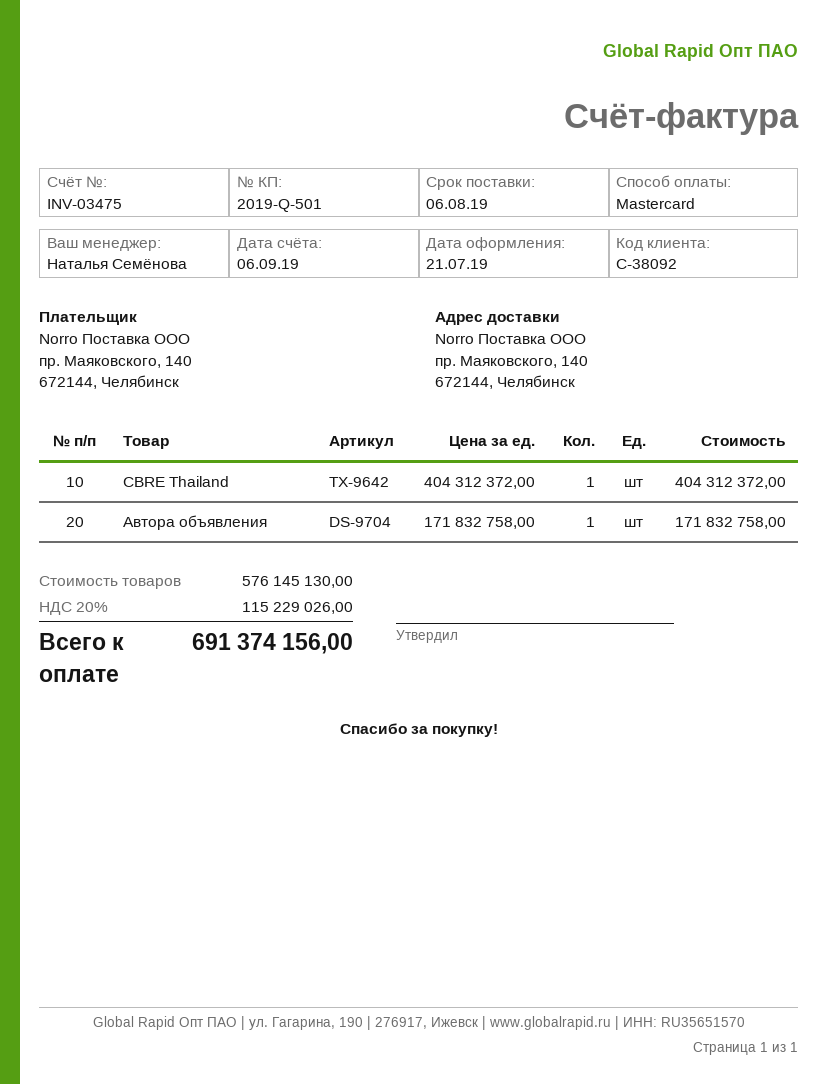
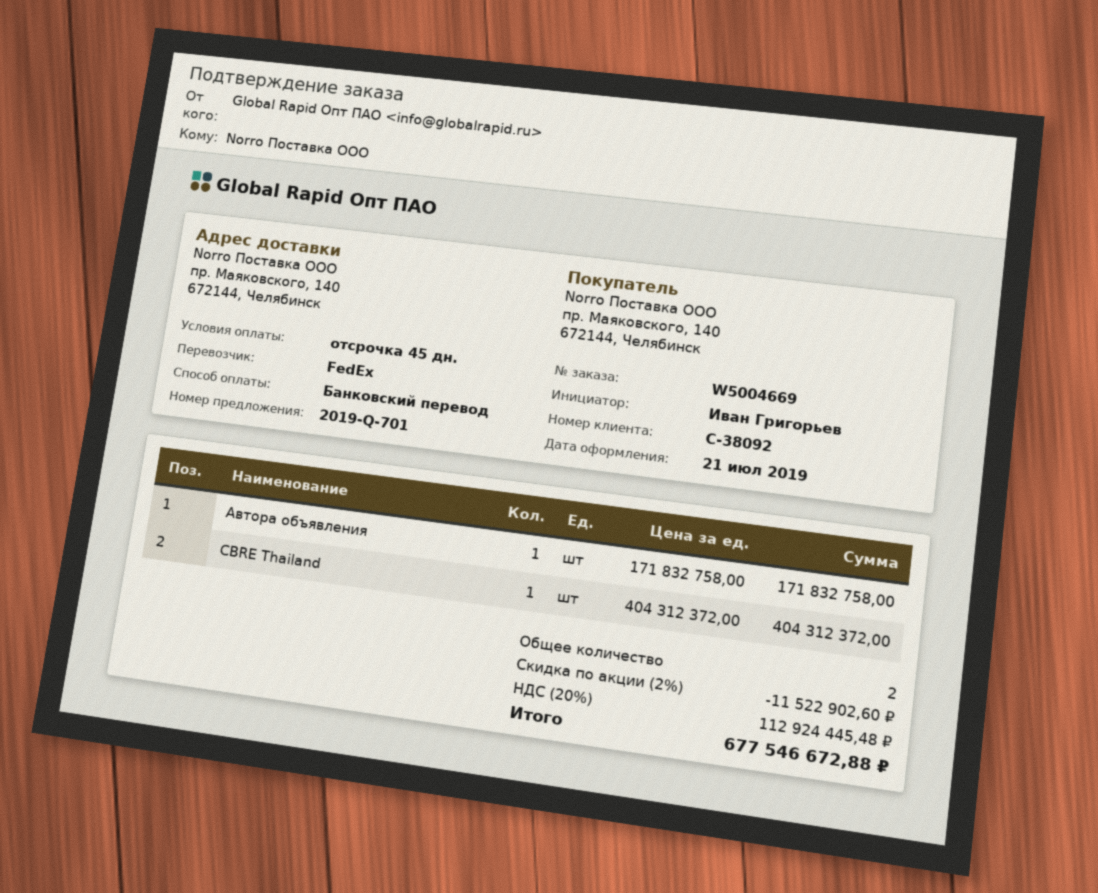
quote number: 2019-Q-501 -> 2019-Q-701
payment method: Mastercard -> bank transfer
discount: none -> 2% = 11522902.60
tax: 20% = 115229026.00 -> 20% = 112924445.48
total: 691374156.00 -> 677546672.88

